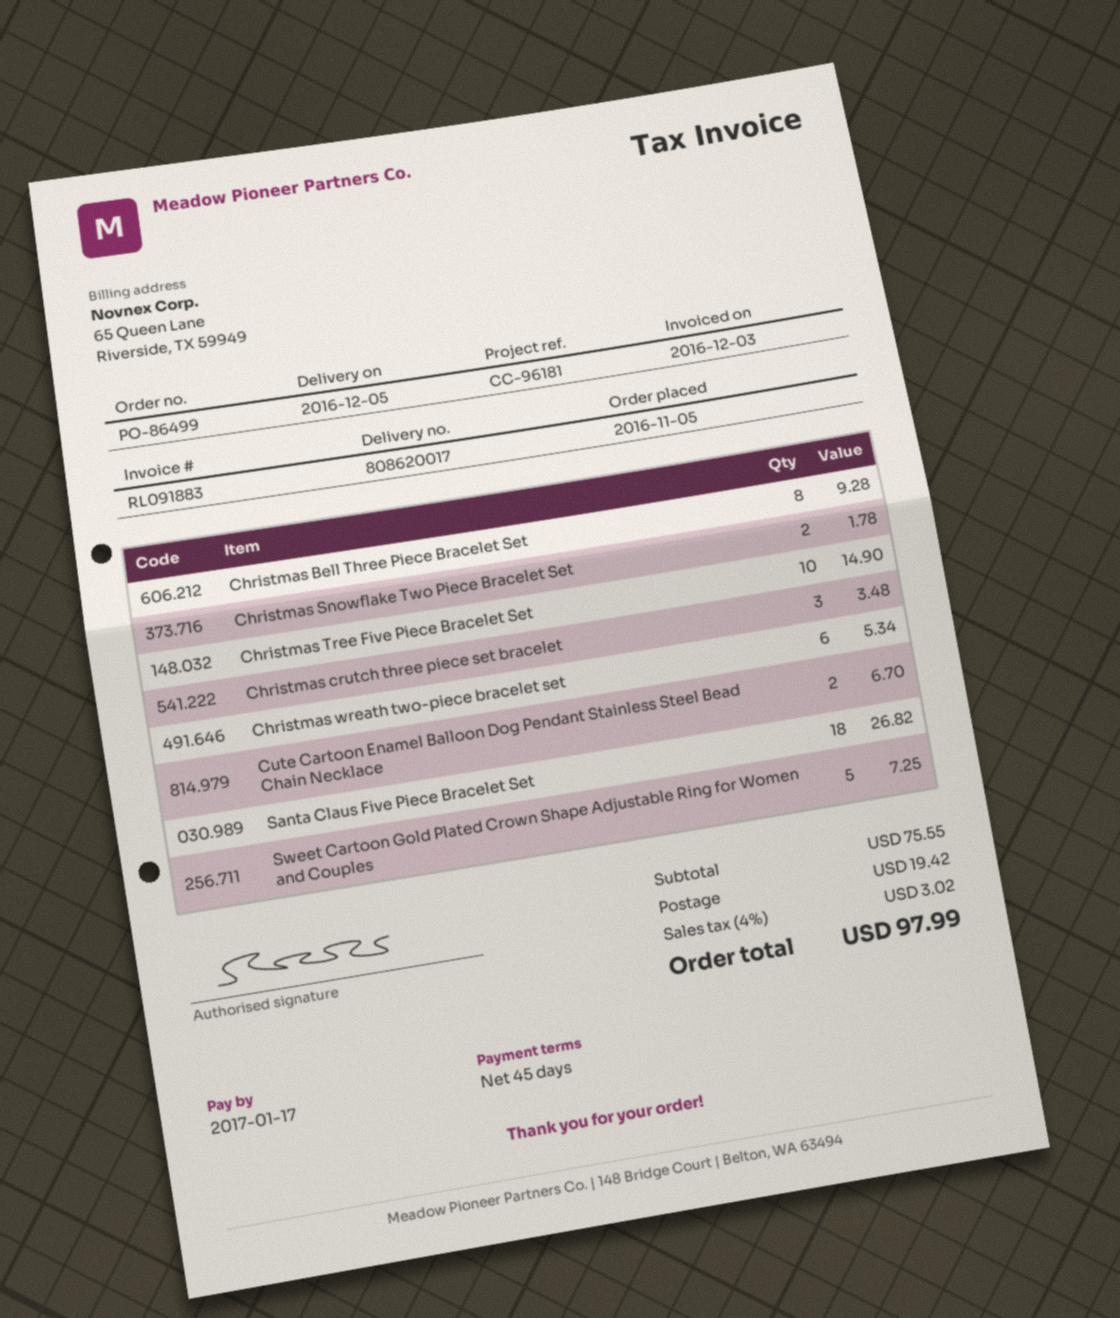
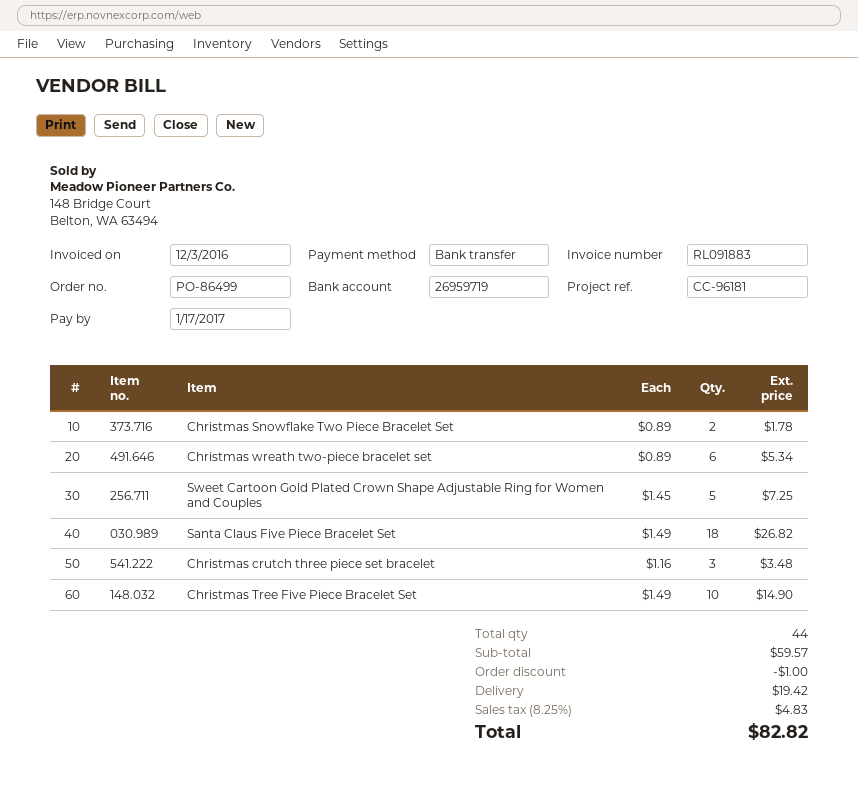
Christmas Bell Three Piece Bracelet Set: 8 for 9.28 -> none
Cute Cartoon Enamel Balloon Dog Pendant Stainless Steel Bead Chain Necklace: 2 for 6.70 -> none
subtotal: 75.55 -> 59.57
discount: none -> 1.00
tax: 4% = 3.02 -> 8.25% = 4.83
total: 97.99 -> 82.82

